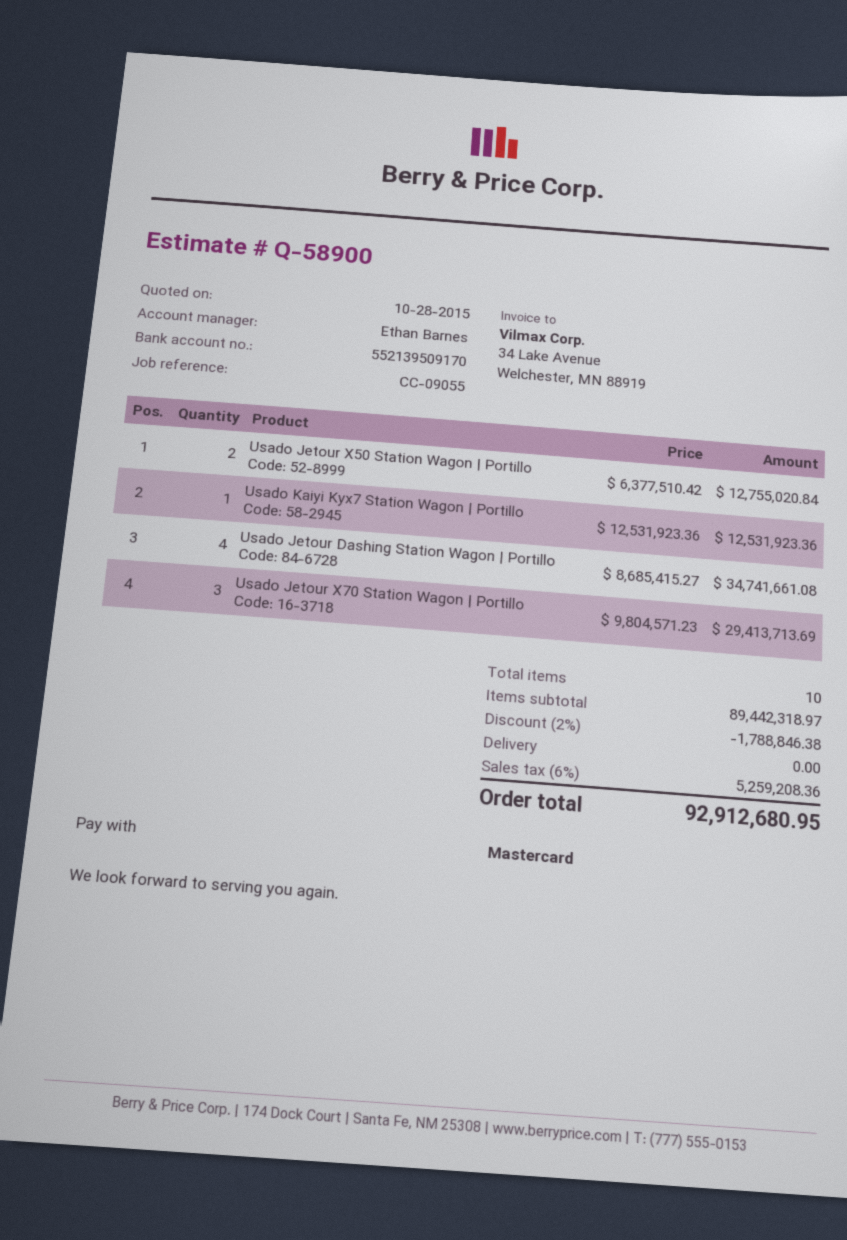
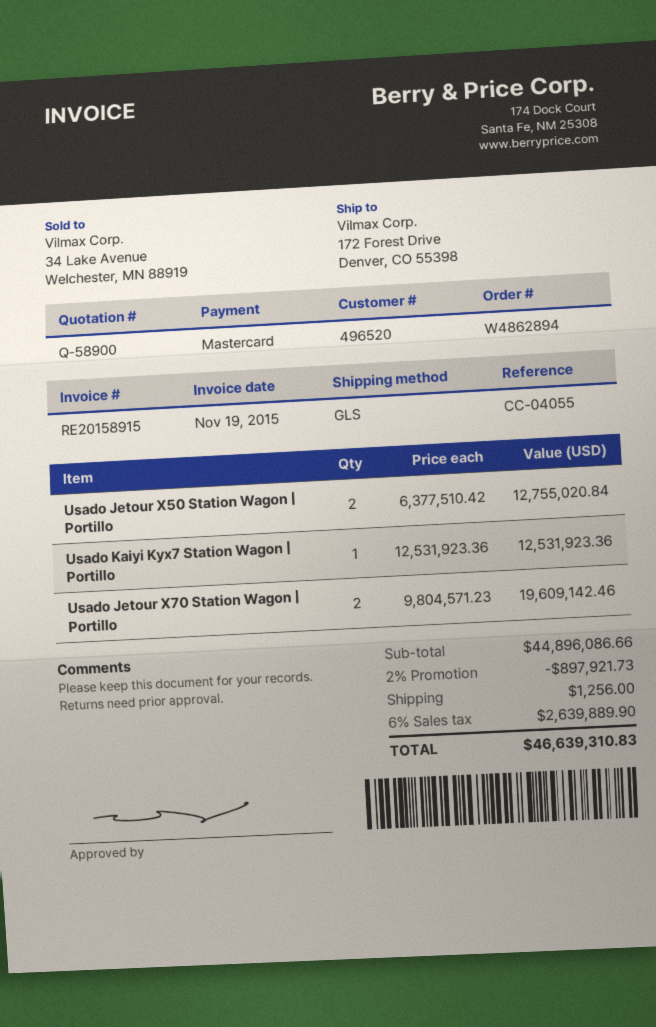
reference: CC-09055 -> CC-04055
Usado Jetour Dashing Station Wagon | Portillo: 4 x 8685415.27 = 34741661.08 -> none
Usado Jetour X70 Station Wagon | Portillo: 3 x 9804571.23 = 29413713.69 -> 2 x 9804571.23 = 19609142.46
subtotal: 89442318.97 -> 44896086.66
discount: 2% = 1788846.38 -> 2% = 897921.73
shipping: 0.00 -> 1256.00
tax: 6% = 5259208.36 -> 6% = 2639889.90
total: 92912680.95 -> 46639310.83

